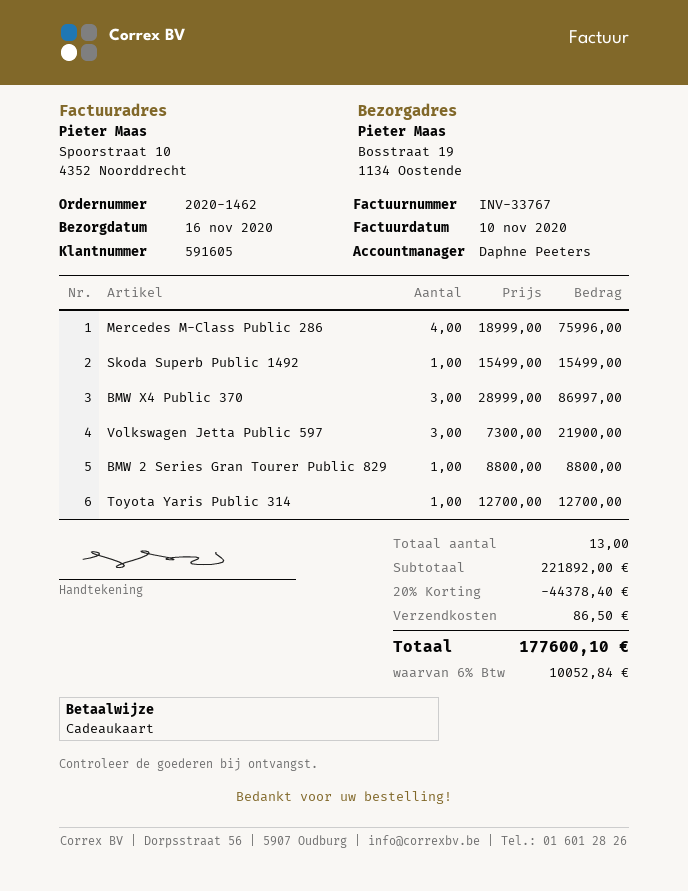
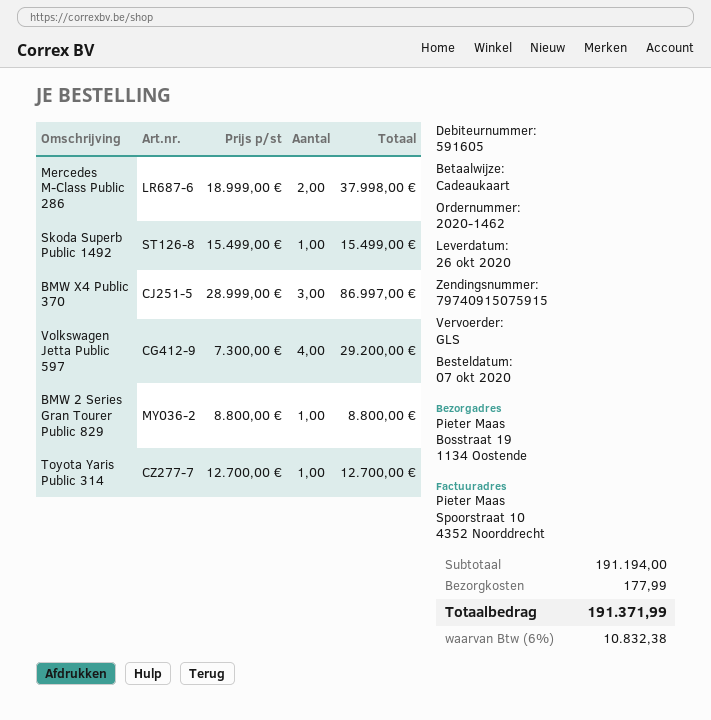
delivery date: 2020-11-16 -> 2020-10-26
Mercedes M-Class Public 286: 4 x 18999.00 = 75996.00 -> 2 x 18999.00 = 37998.00
Volkswagen Jetta Public 597: 3 x 7300.00 = 21900.00 -> 4 x 7300.00 = 29200.00
subtotal: 221892.00 -> 191194.00
discount: 20% = 44378.40 -> none
shipping: 86.50 -> 177.99
tax: 6% = 10052.84 -> 6% = 10832.38
total: 177600.10 -> 191371.99

